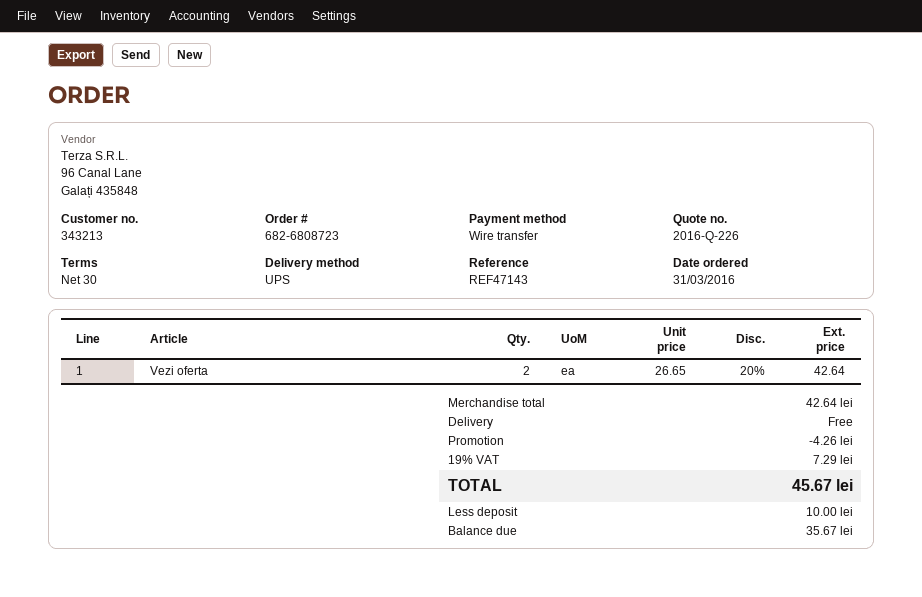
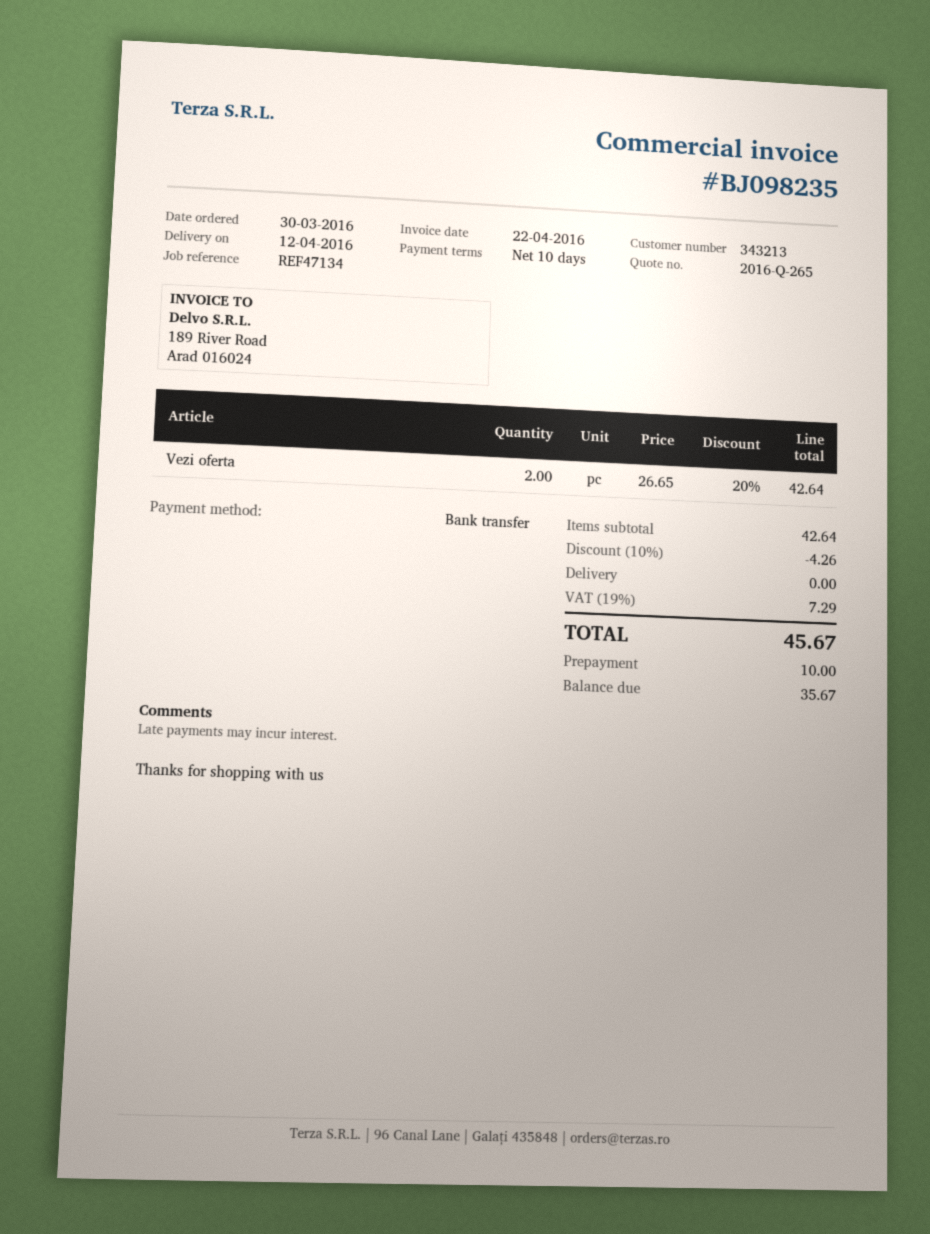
quote number: 2016-Q-226 -> 2016-Q-265
order date: 2016-03-31 -> 2016-03-30
payment terms: 30 days -> 10 days
reference: REF47143 -> REF47134

